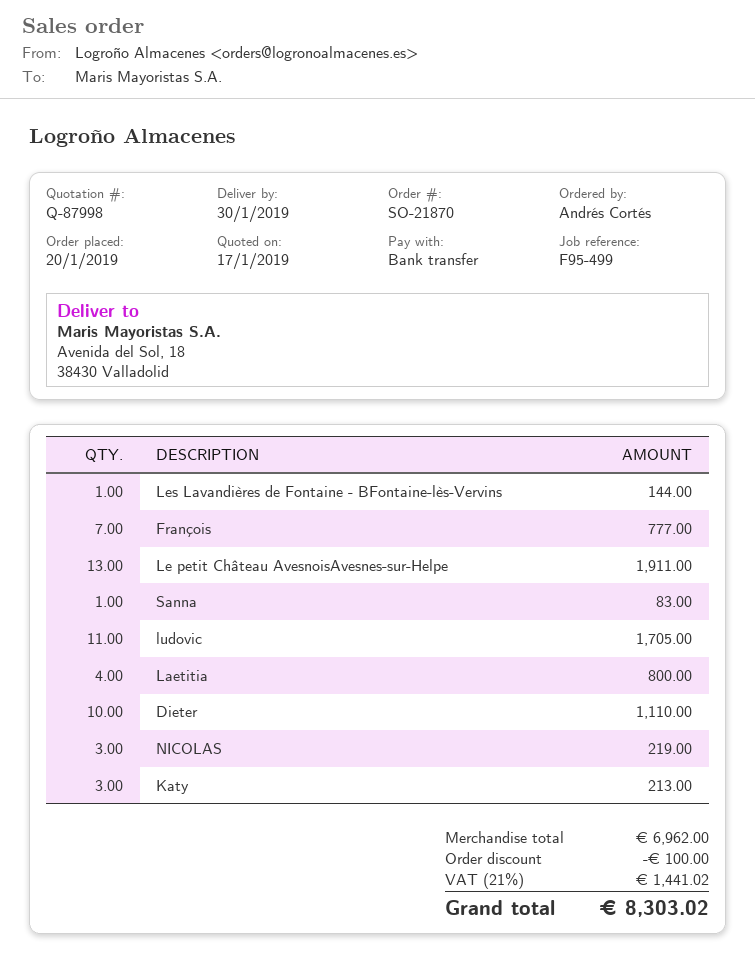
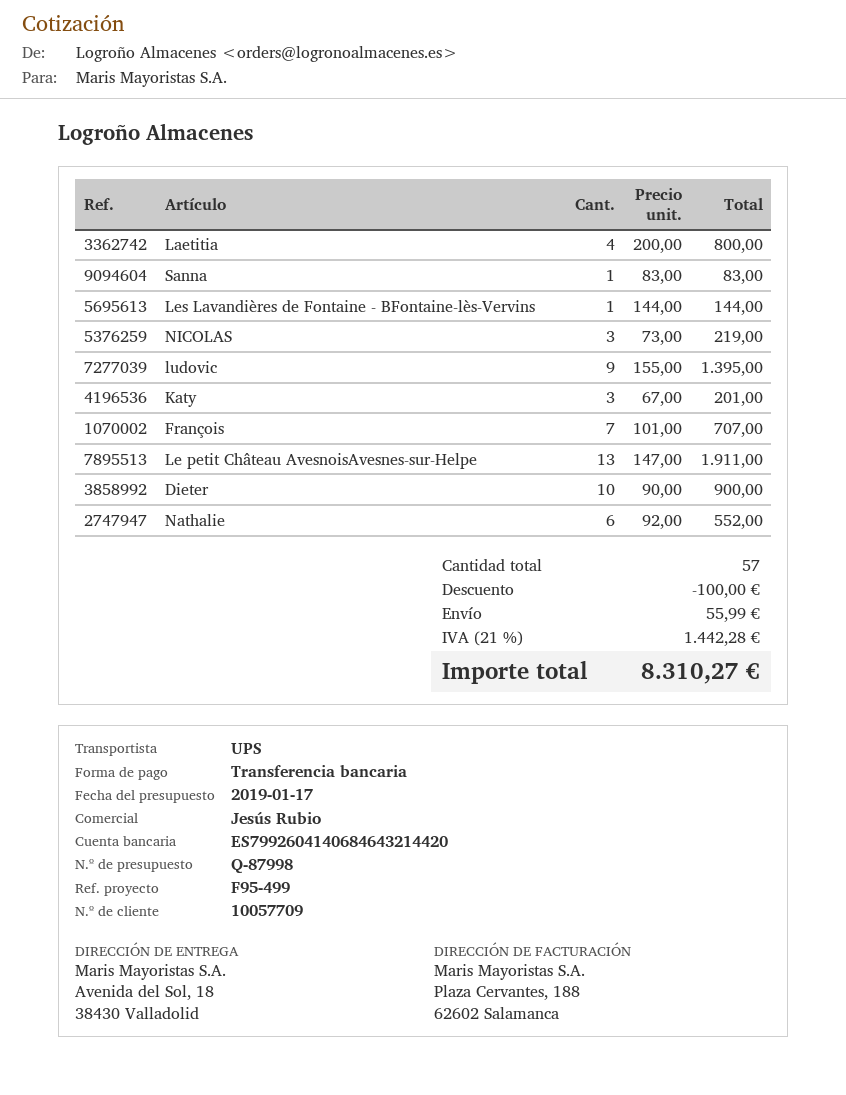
François: 7 for 777.00 -> 7 for 707.00
ludovic: 11 for 1705.00 -> 9 for 1395.00
Dieter: 10 for 1110.00 -> 10 for 900.00
Katy: 3 for 213.00 -> 3 for 201.00
Nathalie: none -> 6 for 552.00
shipping: none -> 55.99
tax: 21% = 1441.02 -> 21% = 1442.28
total: 8303.02 -> 8310.27

